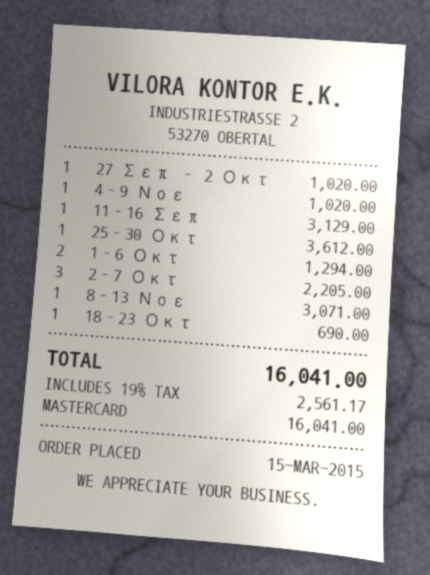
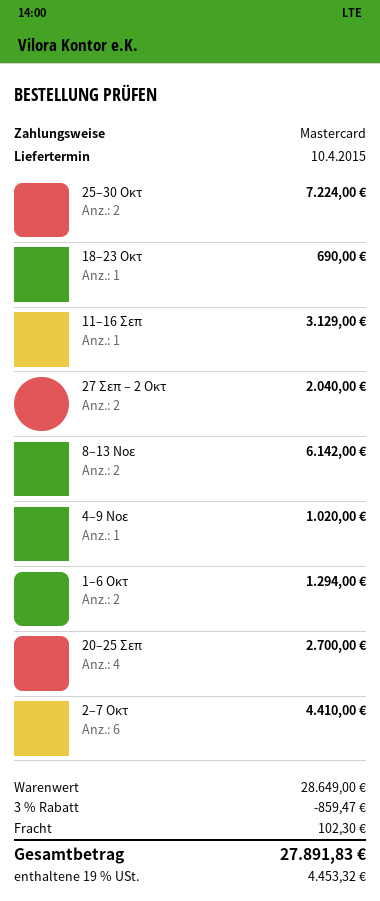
27 Σεπ – 2 Οκτ: 1 for 1020.00 -> 2 for 2040.00
25–30 Οκτ: 1 for 3612.00 -> 2 for 7224.00
2–7 Οκτ: 3 for 2205.00 -> 6 for 4410.00
8–13 Νοε: 1 for 3071.00 -> 2 for 6142.00
20–25 Σεπ: none -> 4 for 2700.00
discount: none -> 3% = 859.47
shipping: none -> 102.30
tax: 19% = 2561.17 -> 19% = 4453.32
total: 16041.00 -> 27891.83

